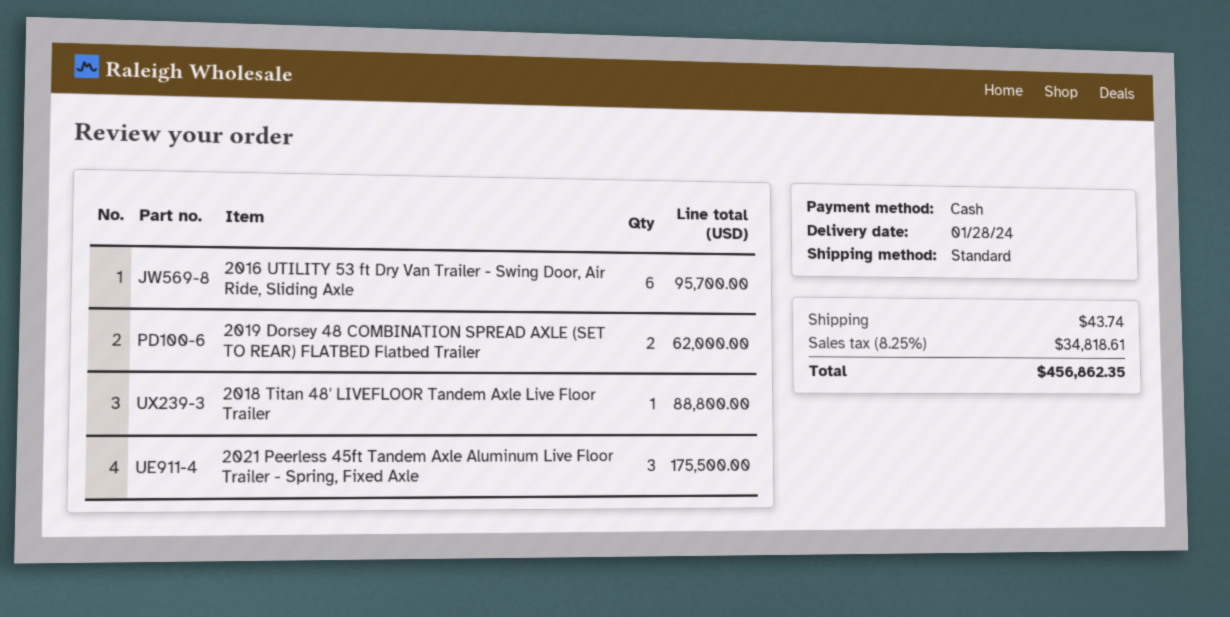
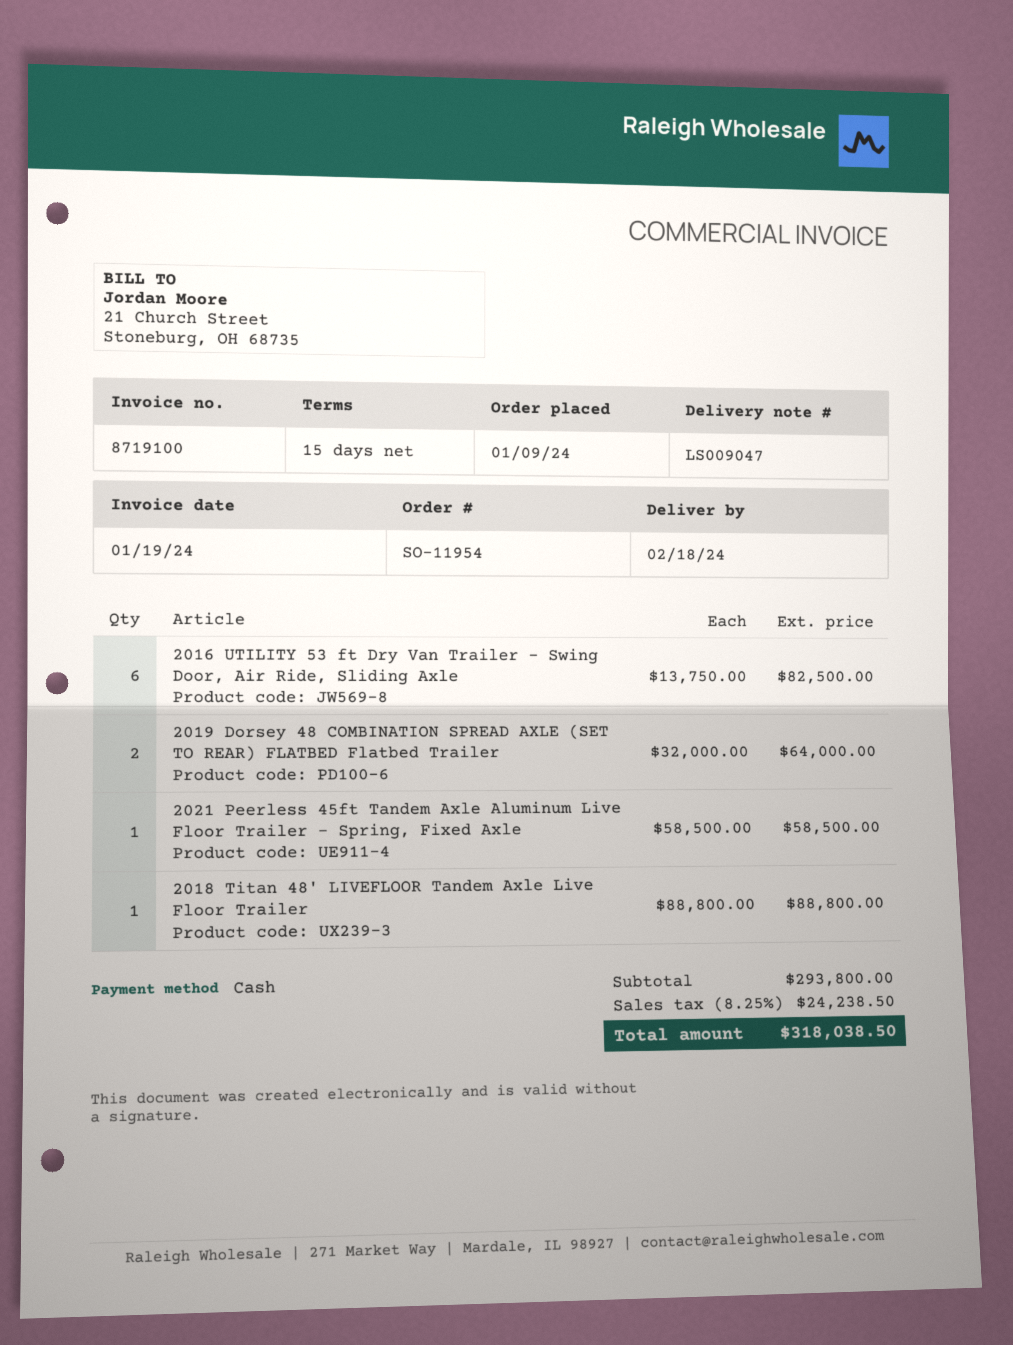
delivery date: 2024-01-28 -> 2024-02-18
2016 UTILITY 53 ft Dry Van Trailer - Swing Door, Air Ride, Sliding Axle: 6 for 95700.00 -> 6 for 82500.00
2019 Dorsey 48 COMBINATION SPREAD AXLE (SET TO REAR) FLATBED Flatbed Trailer: 2 for 62000.00 -> 2 for 64000.00
2021 Peerless 45ft Tandem Axle Aluminum Live Floor Trailer - Spring, Fixed Axle: 3 for 175500.00 -> 1 for 58500.00
shipping: 43.74 -> none
tax: 8.25% = 34818.61 -> 8.25% = 24238.50
total: 456862.35 -> 318038.50

